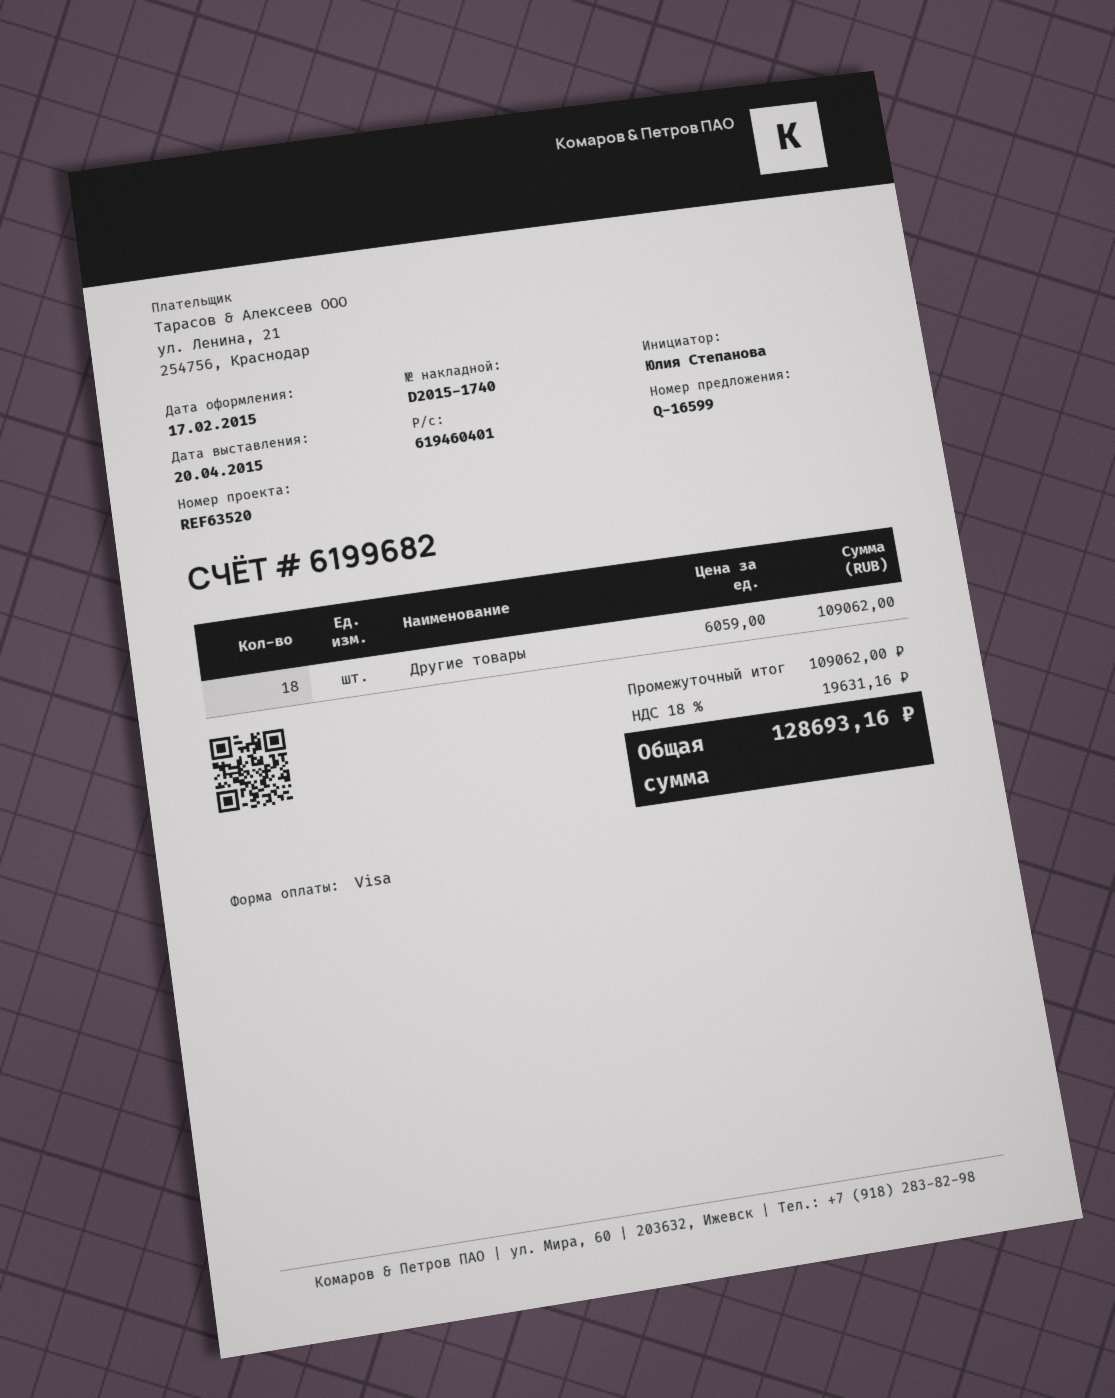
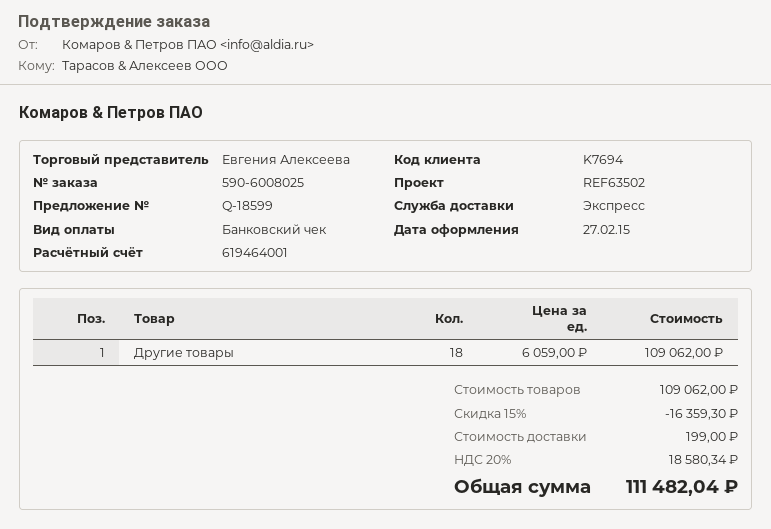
quote number: Q-16599 -> Q-18599
order date: 2015-02-17 -> 2015-02-27
reference: REF63520 -> REF63502
payment method: Visa -> cheque
bank account: 619460401 -> 619464001
discount: none -> 15% = 16359.30
shipping: none -> 199.00
tax: 18% = 19631.16 -> 20% = 18580.34
total: 128693.16 -> 111482.04

